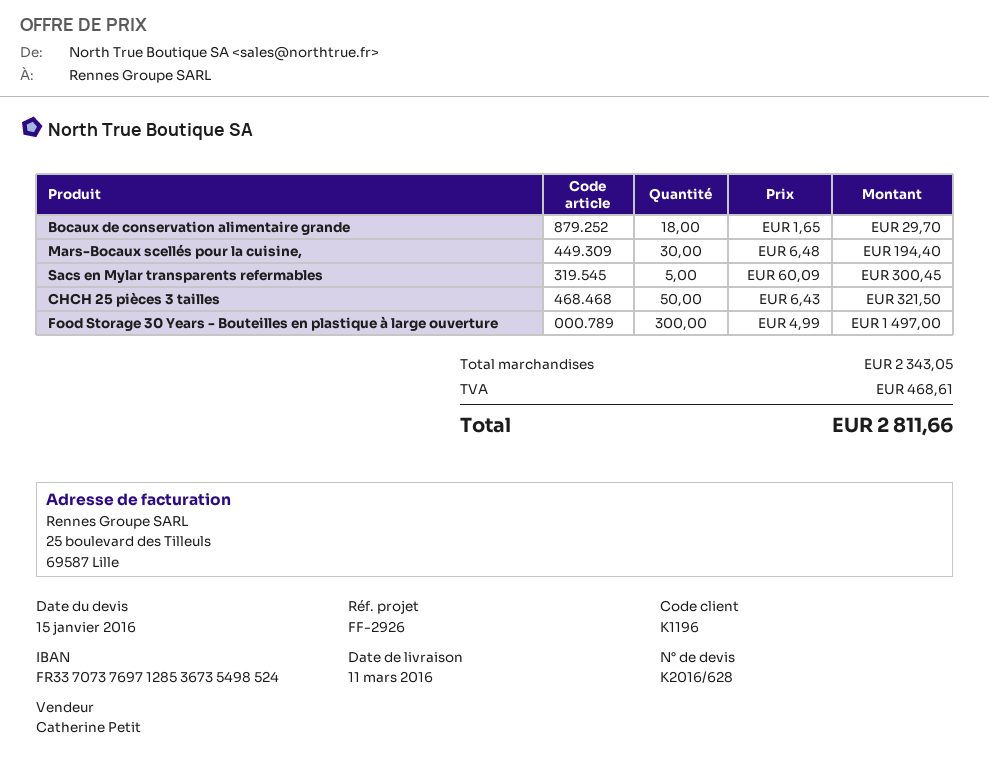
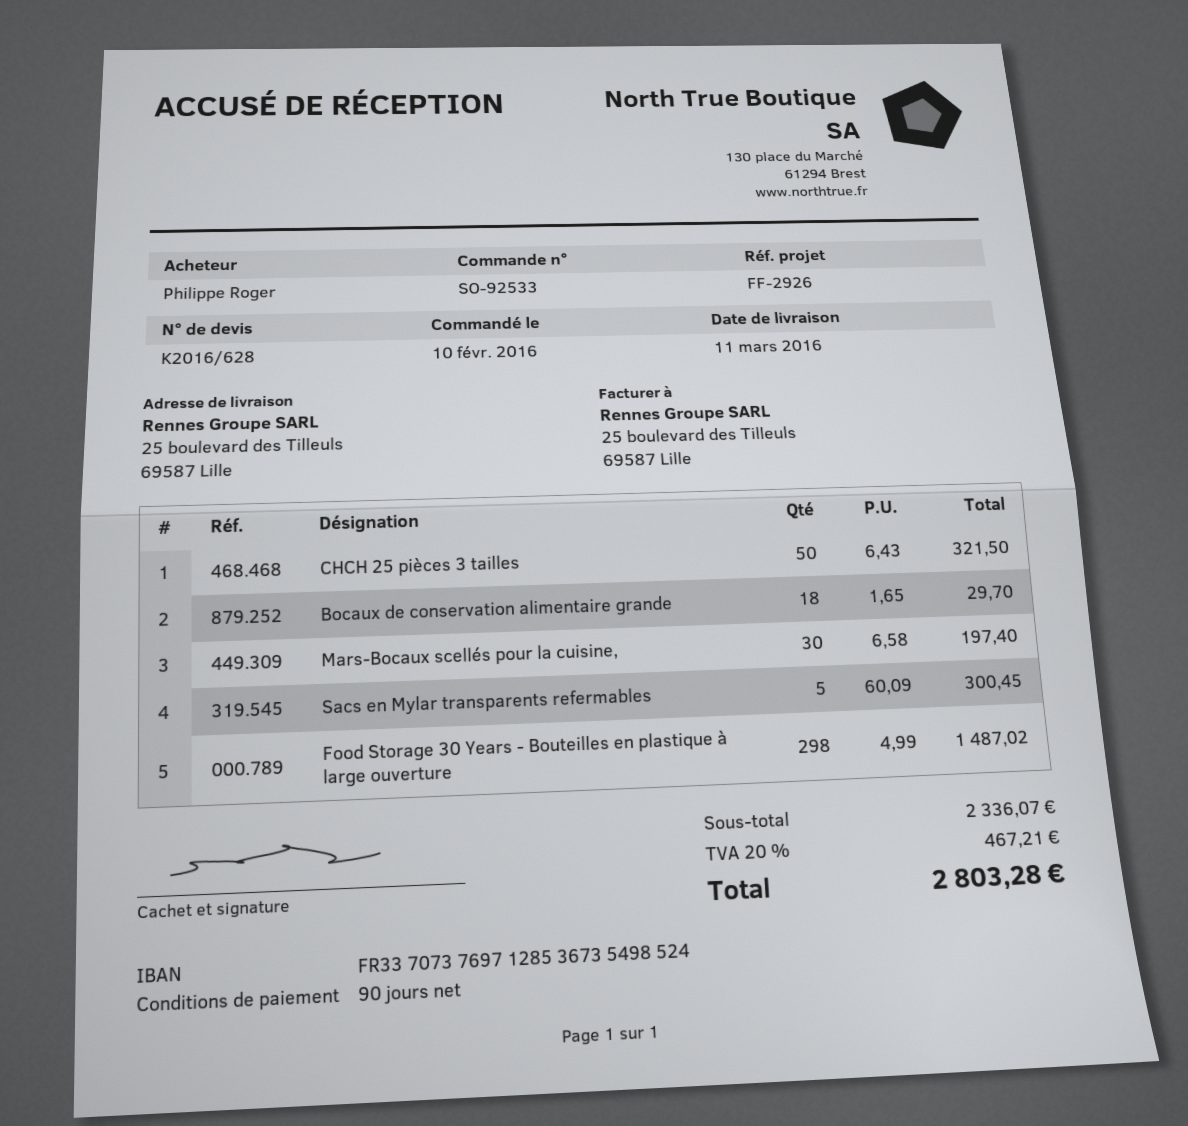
Mars-Bocaux scellés pour la cuisine,: 30 x 6.48 = 194.40 -> 30 x 6.58 = 197.40
Food Storage 30 Years - Bouteilles en plastique à large ouverture: 300 x 4.99 = 1497.00 -> 298 x 4.99 = 1487.02
subtotal: 2343.05 -> 2336.07
tax: 468.61 -> 467.21
total: 2811.66 -> 2803.28

